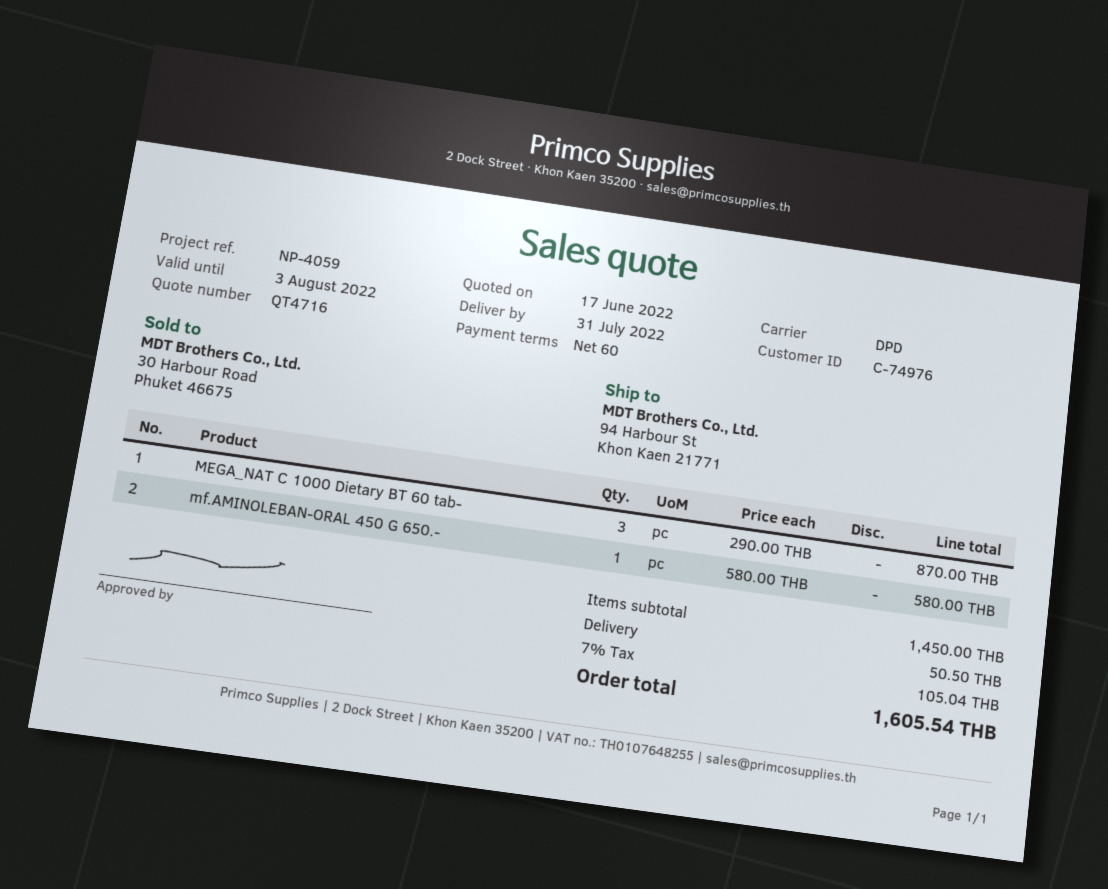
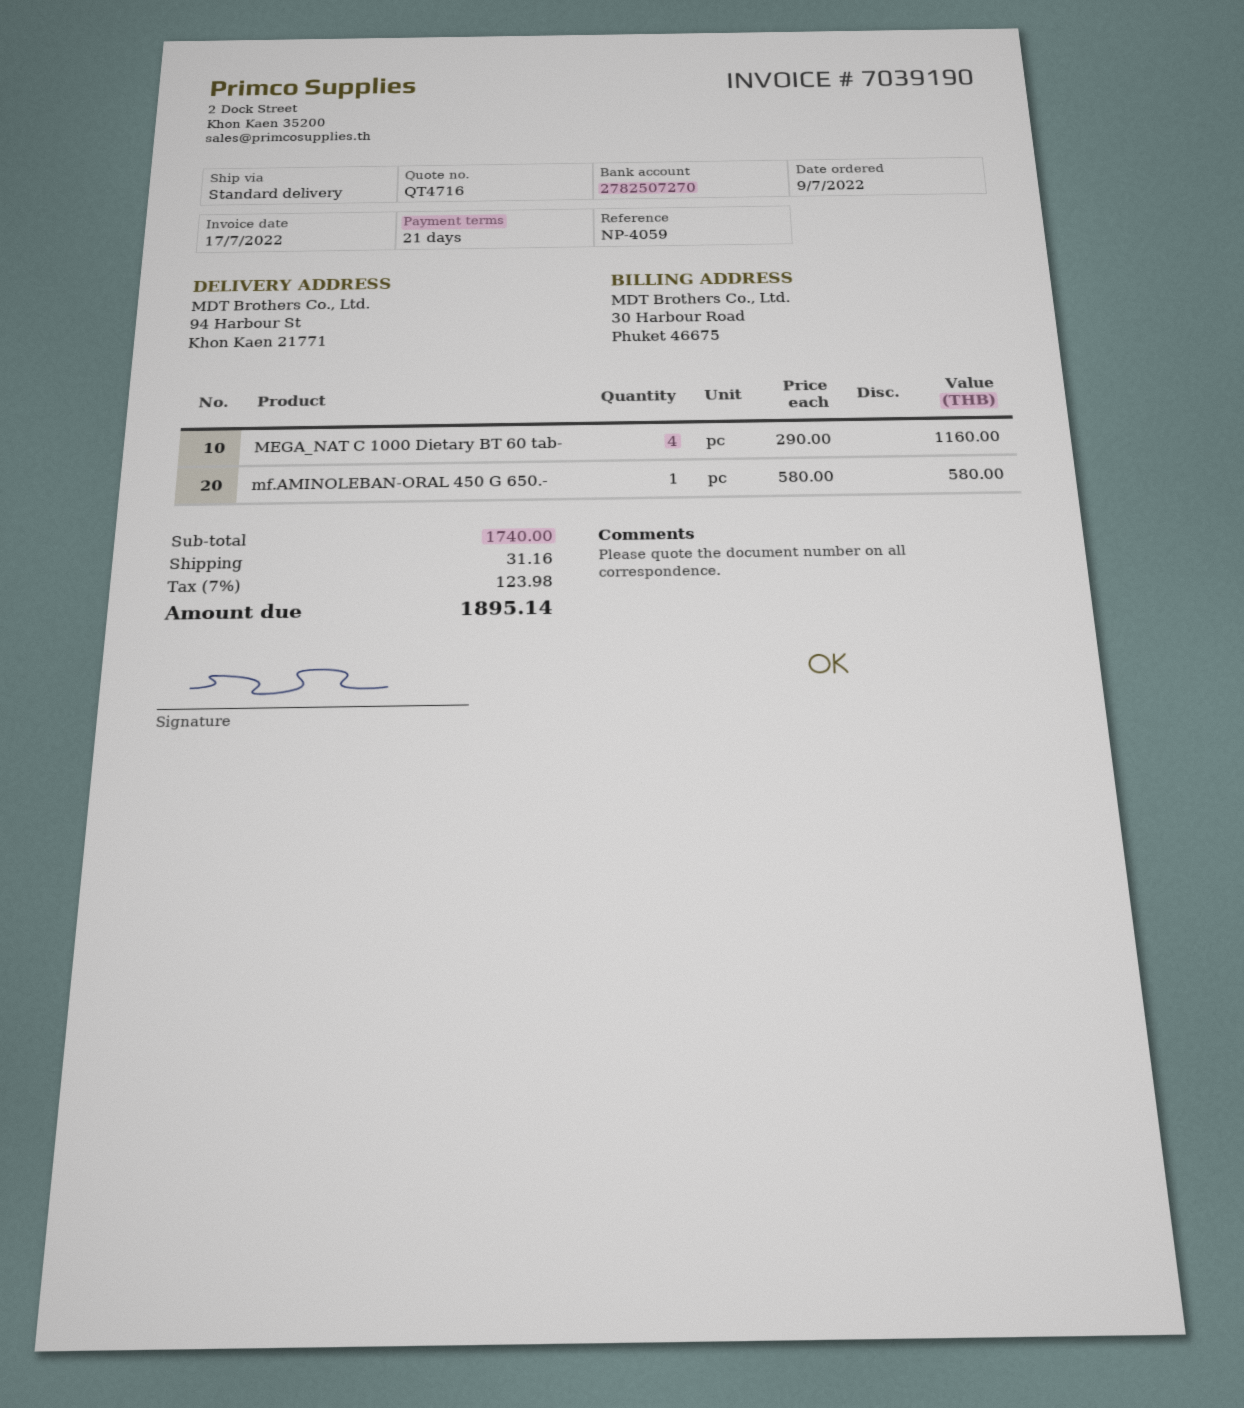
payment terms: 60 days -> 21 days
shipping method: DPD -> standard
MEGA_NAT C 1000 Dietary BT 60 tab-: 3 x 290.00 = 870.00 -> 4 x 290.00 = 1160.00
subtotal: 1450.00 -> 1740.00
shipping: 50.50 -> 31.16
tax: 7% = 105.04 -> 7% = 123.98
total: 1605.54 -> 1895.14

